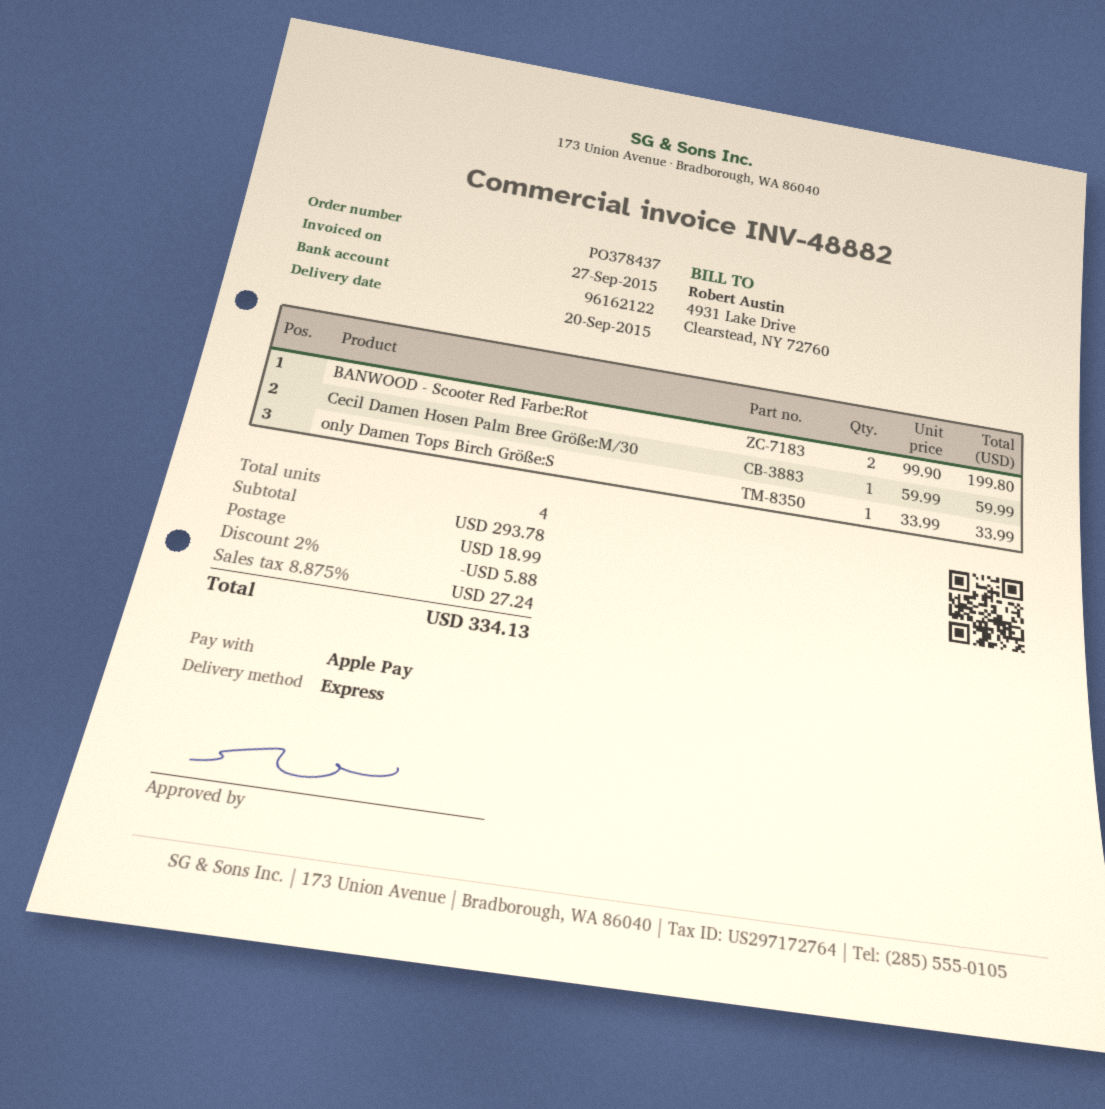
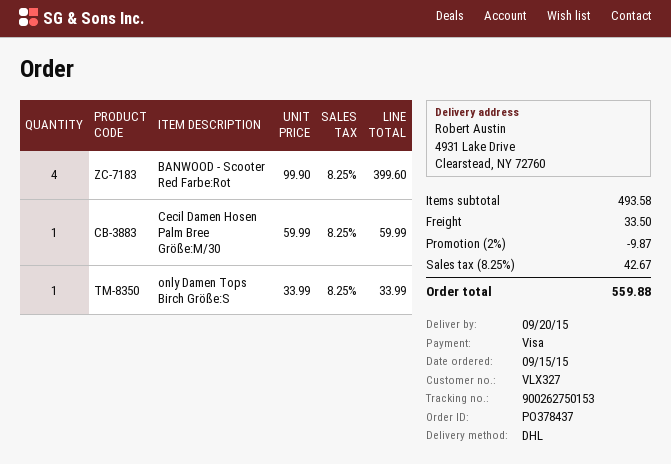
payment method: Apple Pay -> Visa
shipping method: express -> DHL
BANWOOD - Scooter Red Farbe:Rot: 2 x 99.90 = 199.80 -> 4 x 99.90 = 399.60
subtotal: 293.78 -> 493.58
discount: 2% = 5.88 -> 2% = 9.87
shipping: 18.99 -> 33.50
tax: 8.875% = 27.24 -> 8.25% = 42.67
total: 334.13 -> 559.88

